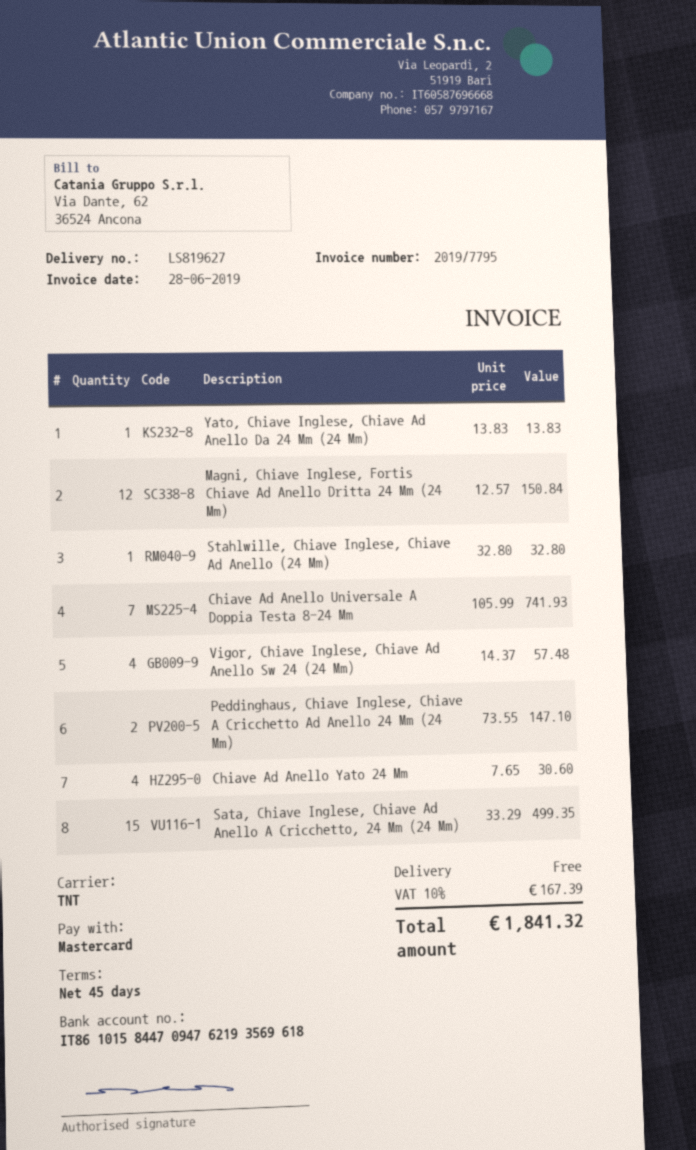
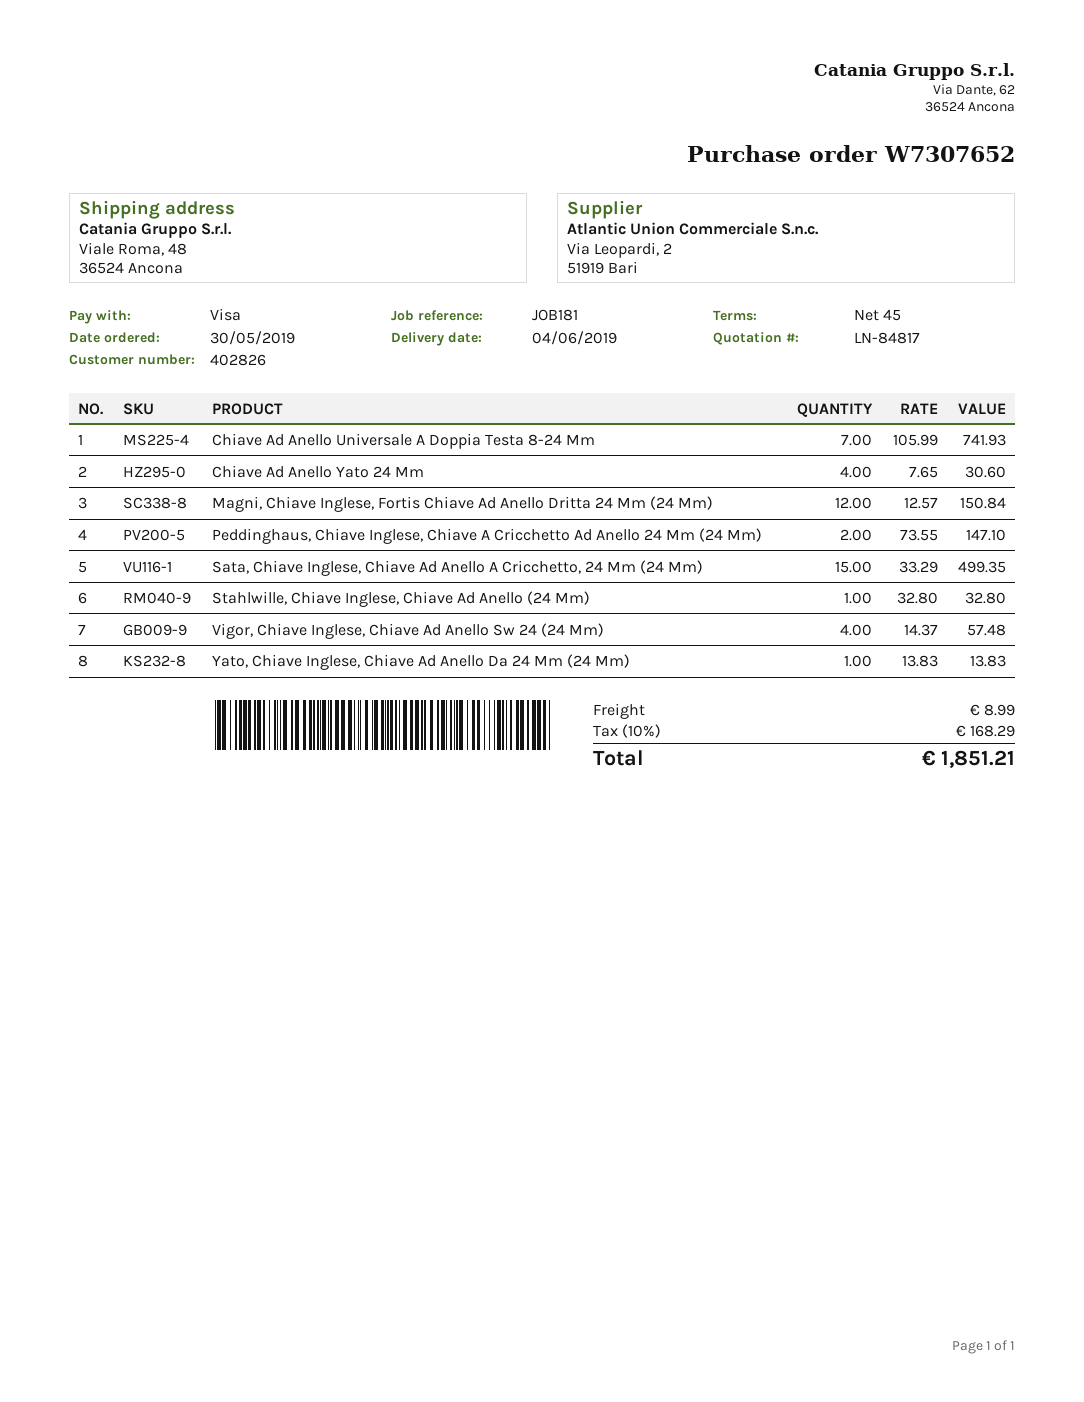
payment method: Mastercard -> Visa
shipping: 0.00 -> 8.99
tax: 10% = 167.39 -> 10% = 168.29
total: 1841.32 -> 1851.21

